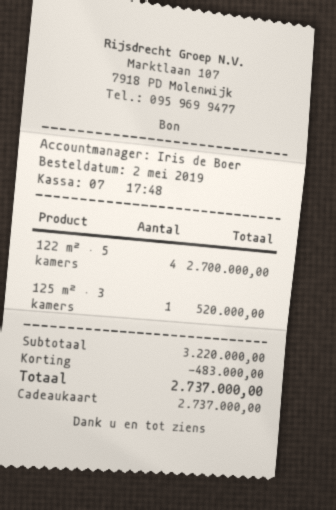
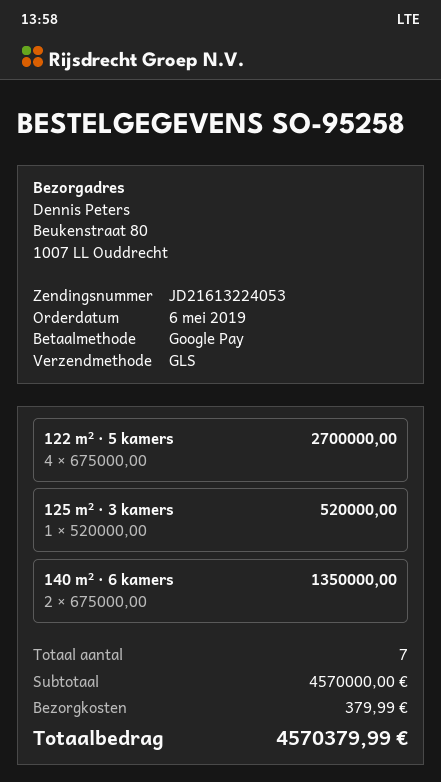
order date: 2019-05-02 -> 2019-05-06
payment method: gift card -> Google Pay
140 m² · 6 kamers: none -> 2 for 1350000.00
subtotal: 3220000.00 -> 4570000.00
discount: 483000.00 -> none
shipping: none -> 379.99
total: 2737000.00 -> 4570379.99

